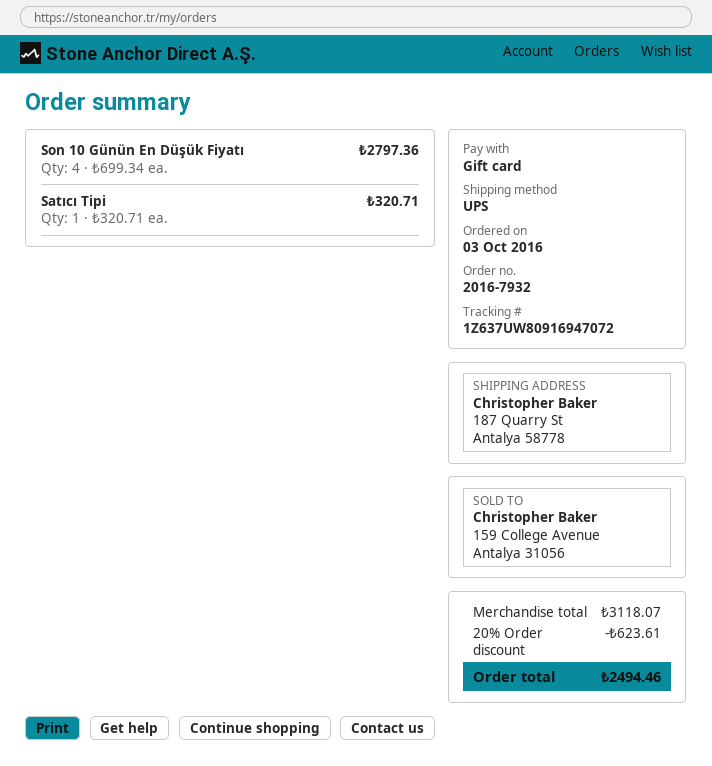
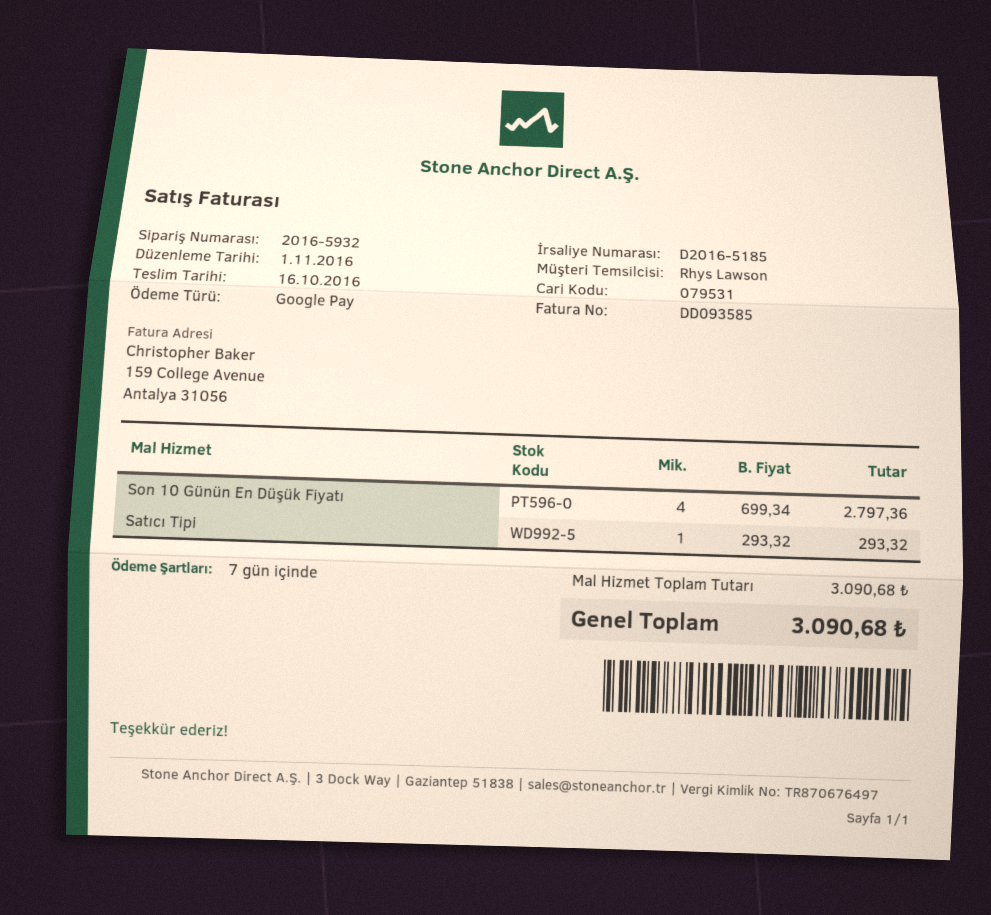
order number: 2016-7932 -> 2016-5932
payment method: gift card -> Google Pay
Satıcı Tipi: 1 x 320.71 = 320.71 -> 1 x 293.32 = 293.32
subtotal: 3118.07 -> 3090.68
discount: 20% = 623.61 -> none
total: 2494.46 -> 3090.68

